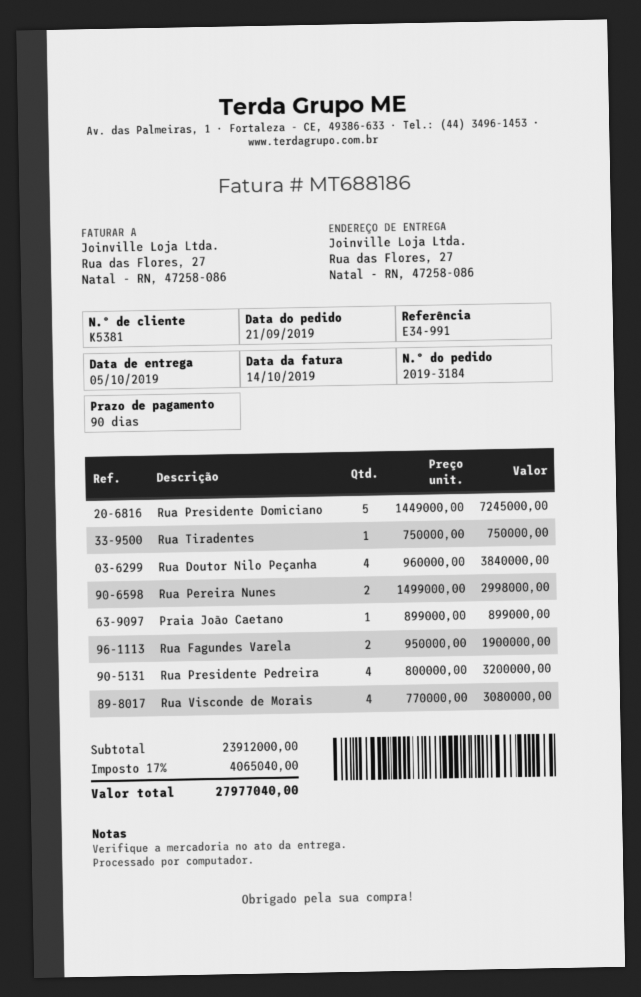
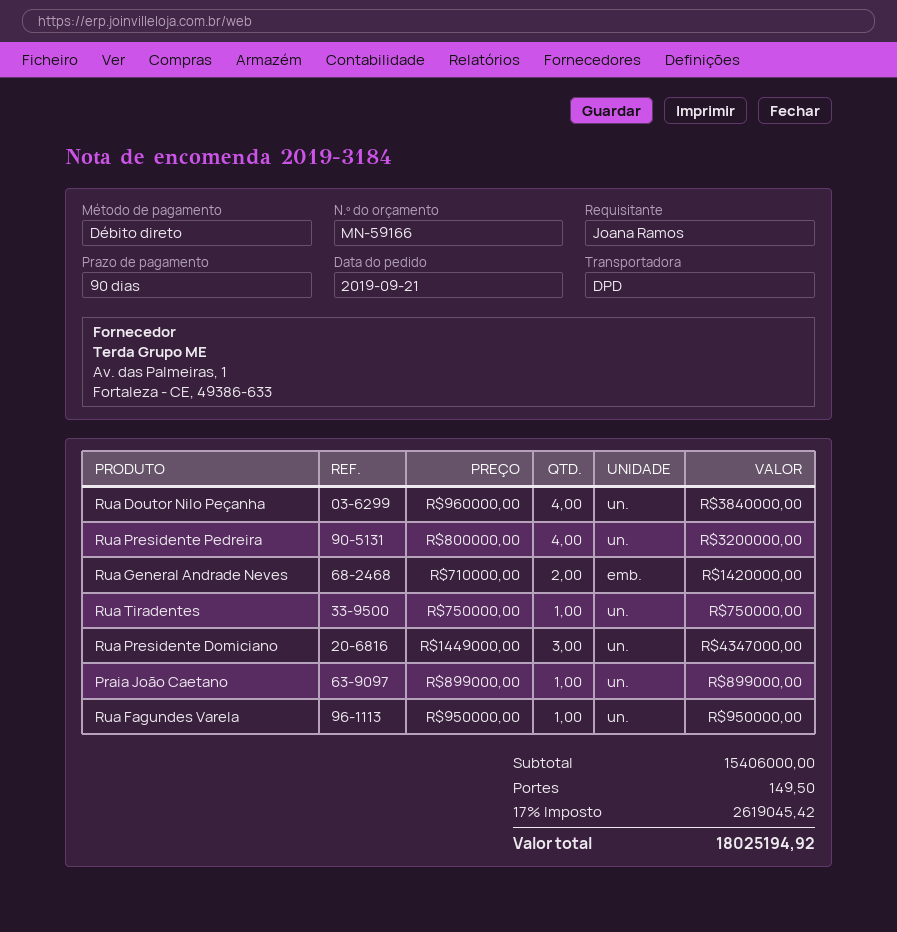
Rua Presidente Domiciano: 5 x 1449000.00 = 7245000.00 -> 3 x 1449000.00 = 4347000.00
Rua Pereira Nunes: 2 x 1499000.00 = 2998000.00 -> none
Rua Fagundes Varela: 2 x 950000.00 = 1900000.00 -> 1 x 950000.00 = 950000.00
Rua Visconde de Morais: 4 x 770000.00 = 3080000.00 -> none
Rua General Andrade Neves: none -> 2 x 710000.00 = 1420000.00
subtotal: 23912000.00 -> 15406000.00
shipping: none -> 149.50
tax: 17% = 4065040.00 -> 17% = 2619045.42
total: 27977040.00 -> 18025194.92

